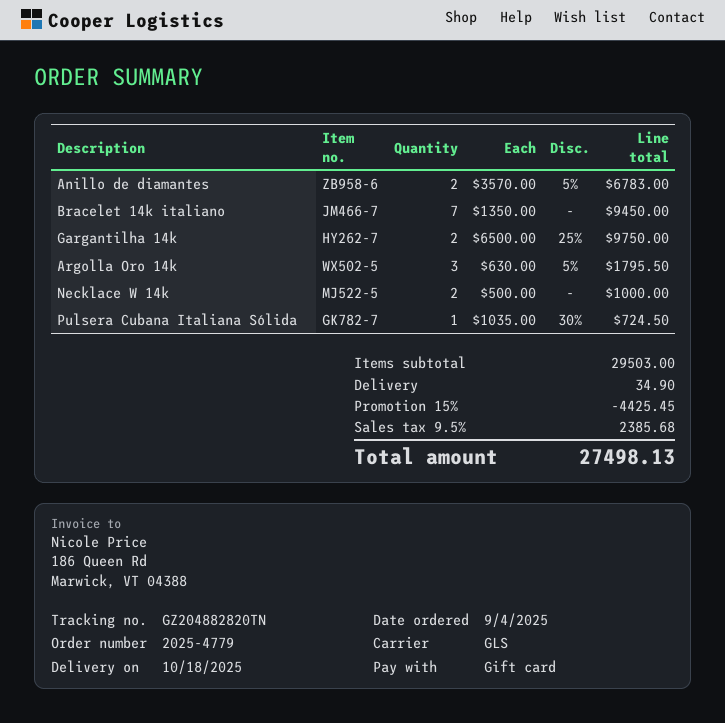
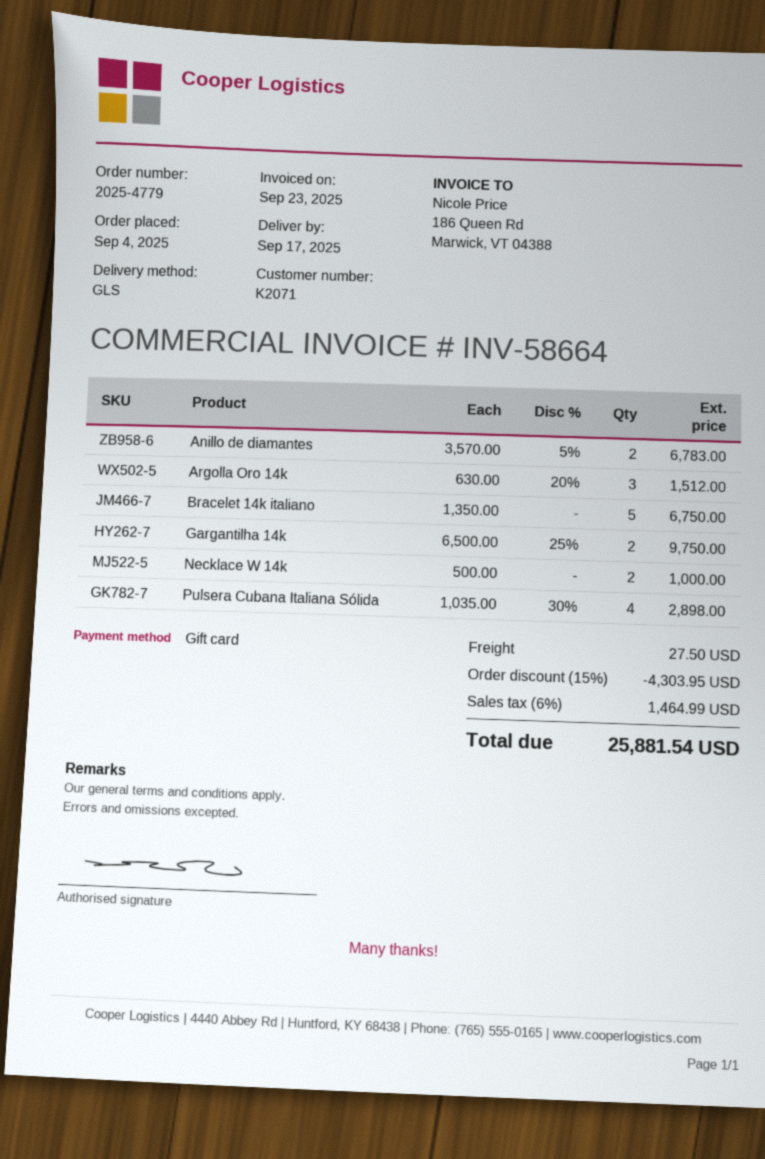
delivery date: 2025-10-18 -> 2025-09-17
Bracelet 14k italiano: 7 x 1350.00 = 9450.00 -> 5 x 1350.00 = 6750.00
Argolla Oro 14k: 3 x 630.00 - 5% = 1795.50 -> 3 x 630.00 - 20% = 1512.00
Pulsera Cubana Italiana Sólida: 1 x 1035.00 - 30% = 724.50 -> 4 x 1035.00 - 30% = 2898.00
discount: 15% = 4425.45 -> 15% = 4303.95
shipping: 34.90 -> 27.50
tax: 9.5% = 2385.68 -> 6% = 1464.99
total: 27498.13 -> 25881.54

